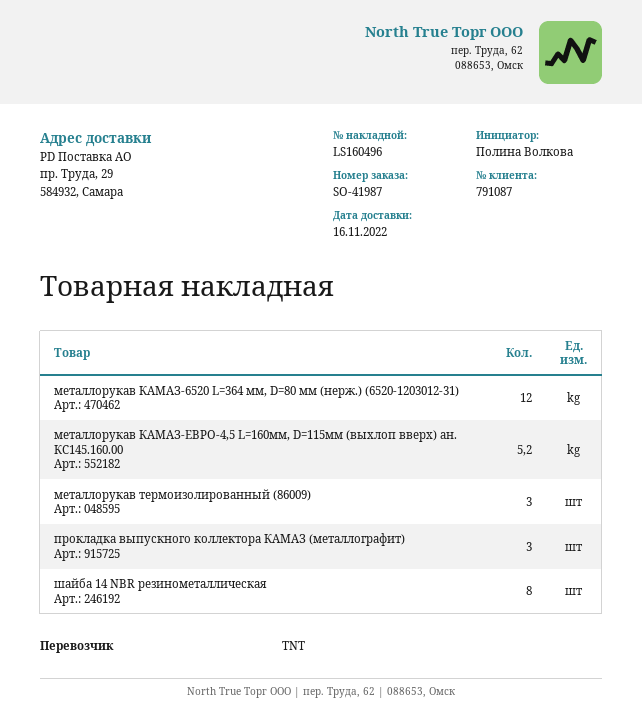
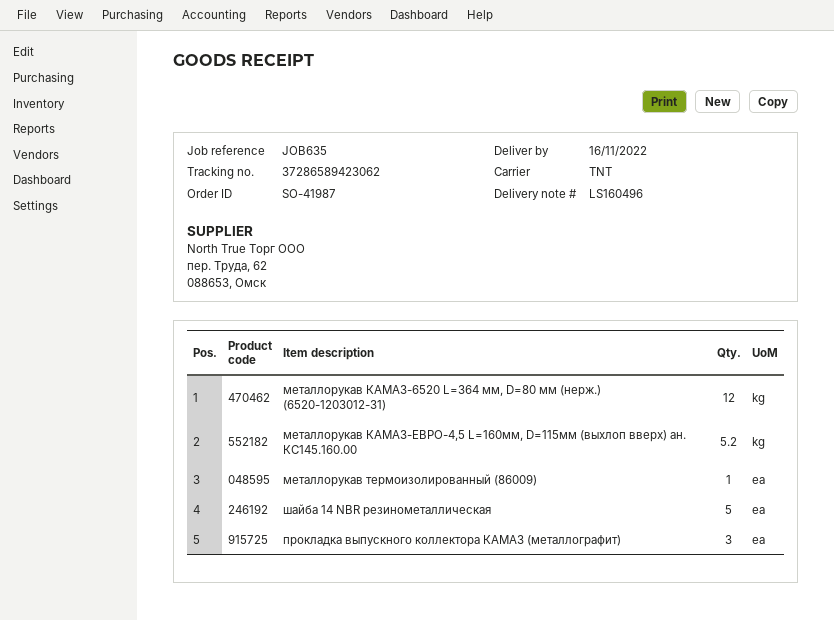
металлорукав термоизолированный (86009): 3 -> 1
шайба 14 NBR резинометаллическая: 8 -> 5

